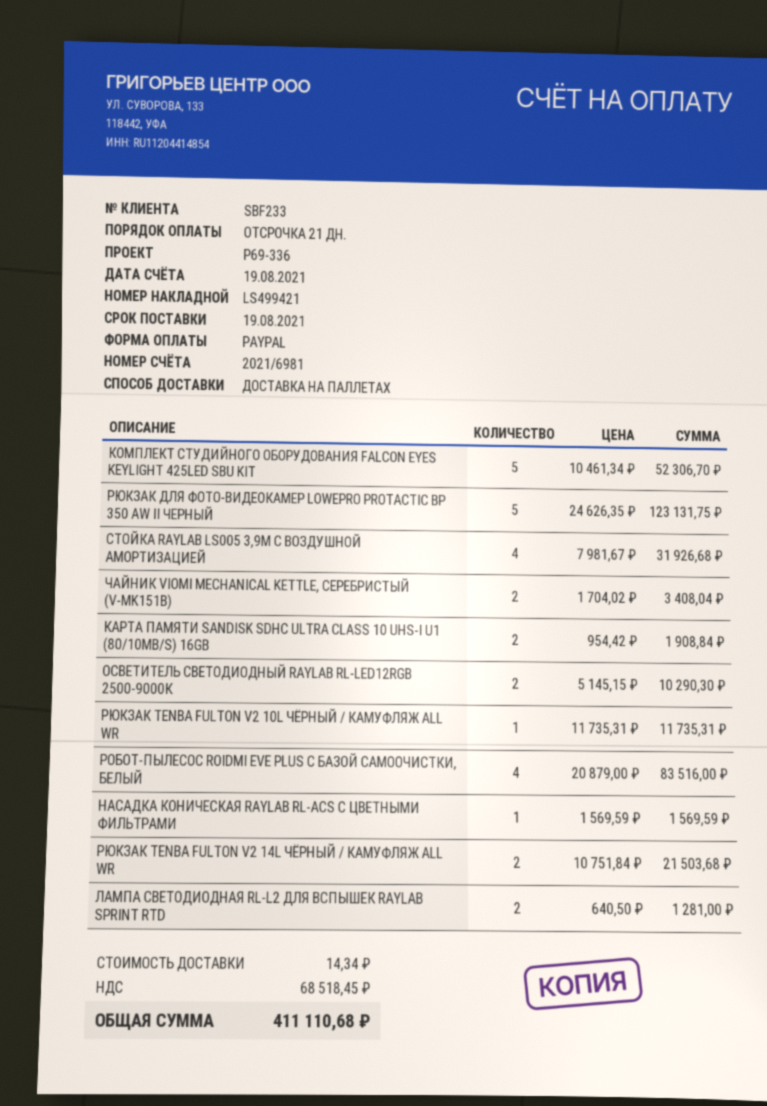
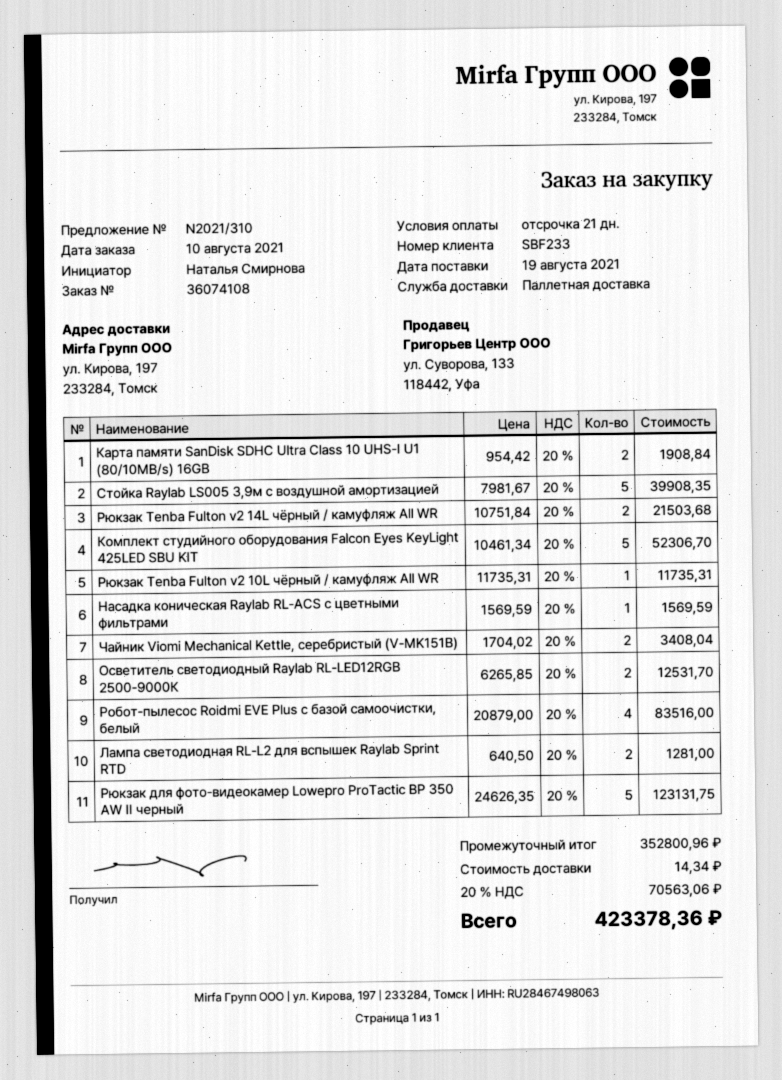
СТОЙКА RAYLAB LS005 3,9М С ВОЗДУШНОЙ АМОРТИЗАЦИЕЙ: 4 x 7981.67 = 31926.68 -> 5 x 7981.67 = 39908.35
ОСВЕТИТЕЛЬ СВЕТОДИОДНЫЙ RAYLAB RL-LED12RGB 2500-9000К: 2 x 5145.15 = 10290.30 -> 2 x 6265.85 = 12531.70
tax: 68518.45 -> 70563.06
total: 411110.68 -> 423378.36

